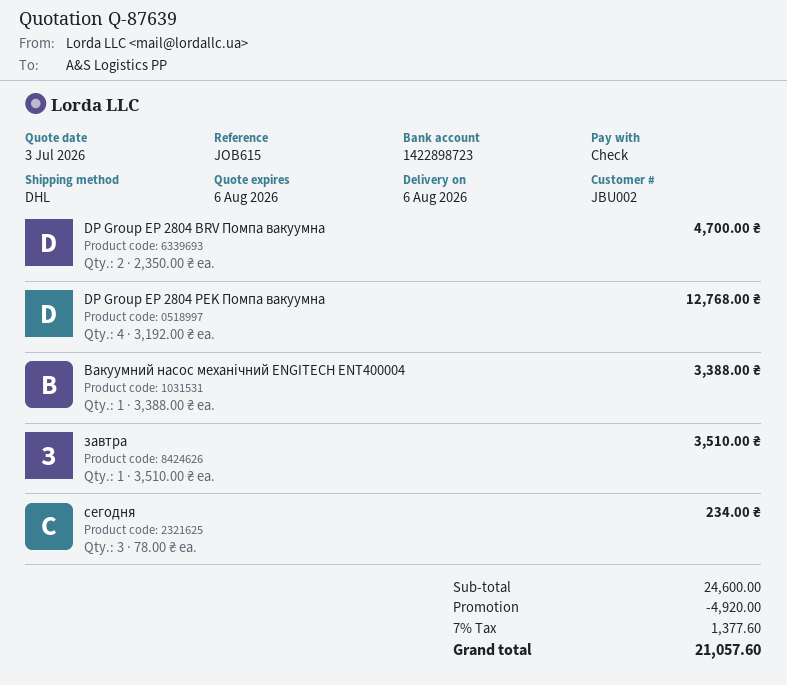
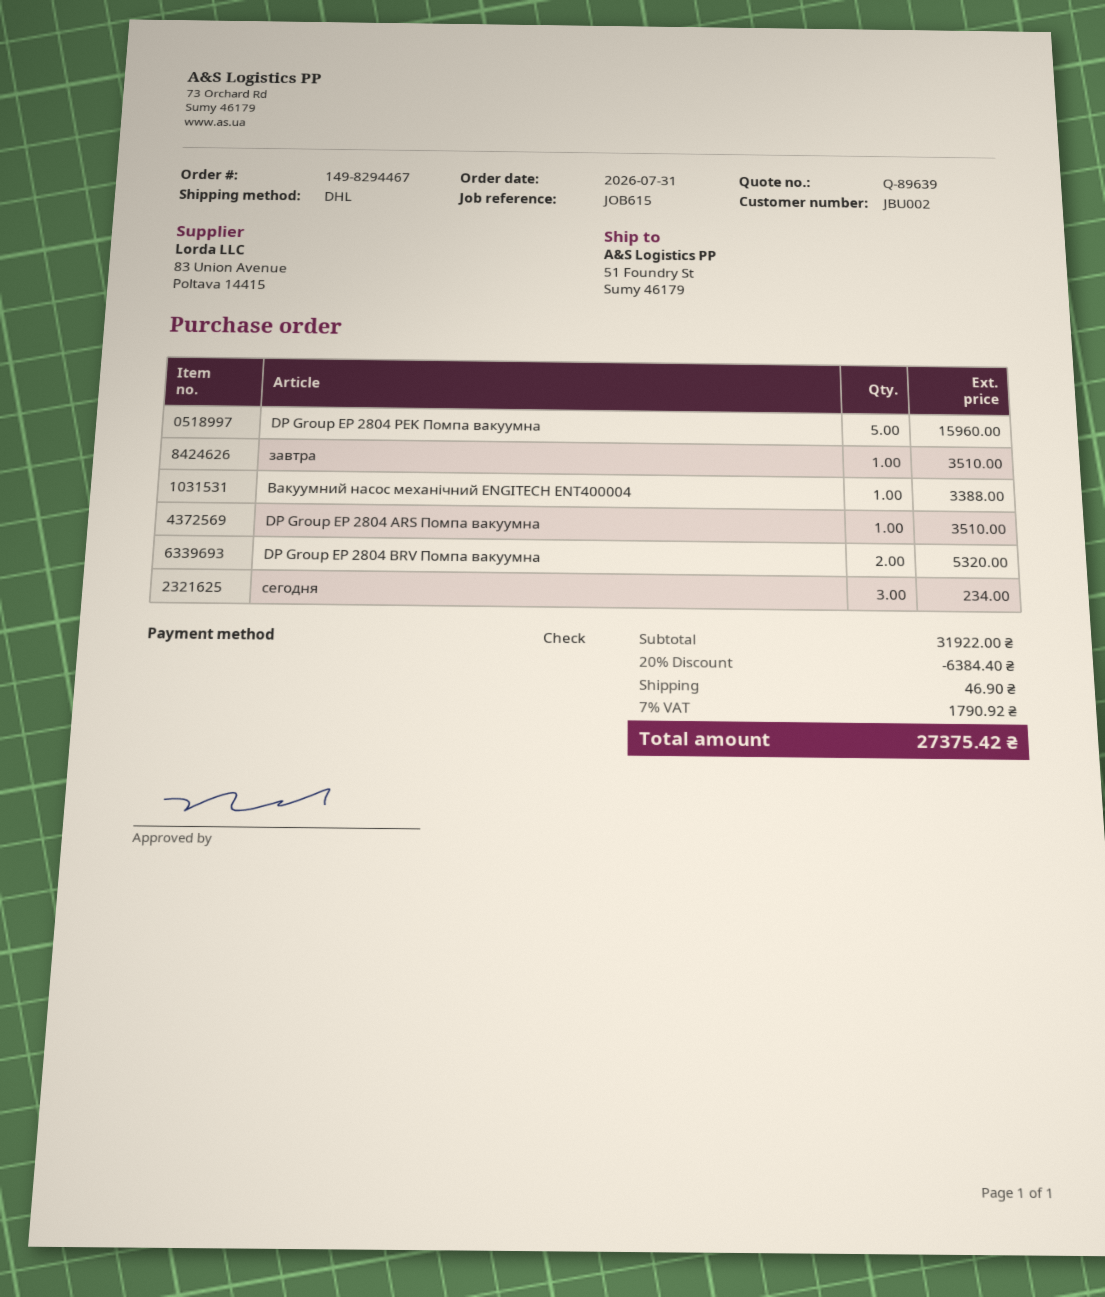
quote number: Q-87639 -> Q-89639
DP Group EP 2804 BRV Помпа вакуумна: 2 for 4700.00 -> 2 for 5320.00
DP Group EP 2804 PEK Помпа вакуумна: 4 for 12768.00 -> 5 for 15960.00
DP Group EP 2804 ARS Помпа вакуумна: none -> 1 for 3510.00
subtotal: 24600.00 -> 31922.00
discount: 4920.00 -> 6384.40
shipping: none -> 46.90
tax: 7% = 1377.60 -> 7% = 1790.92
total: 21057.60 -> 27375.42

